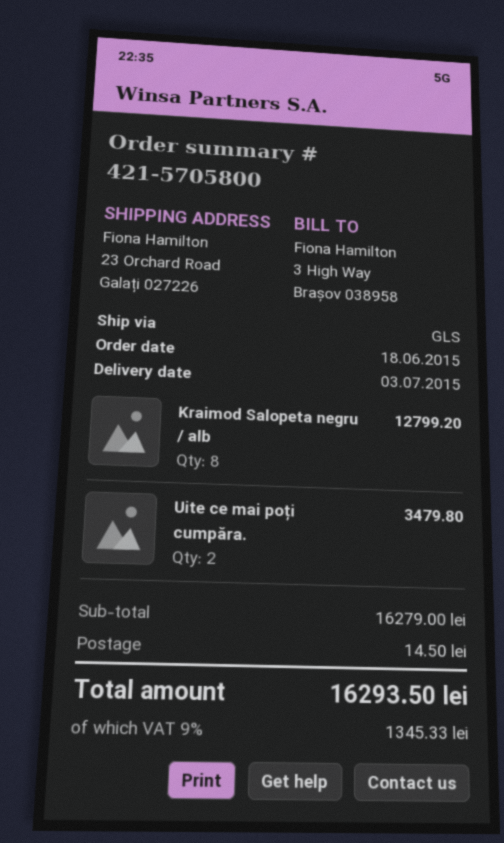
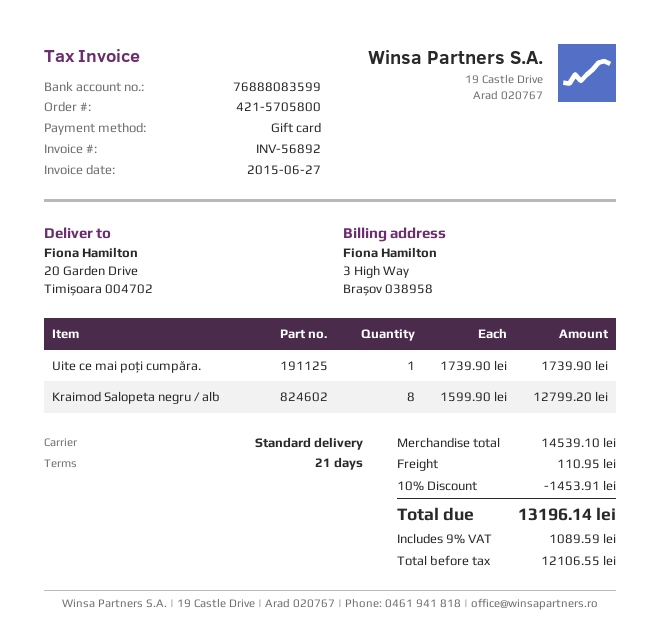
shipping method: GLS -> standard
ship to: 23 Orchard Road, Galați 027226 -> 20 Garden Drive, Timișoara 004702
Uite ce mai poți cumpăra.: 2 for 3479.80 -> 1 for 1739.90
subtotal: 16279.00 -> 14539.10
discount: none -> 10% = 1453.91
shipping: 14.50 -> 110.95
tax: 9% = 1345.33 -> 9% = 1089.59
total: 16293.50 -> 13196.14

